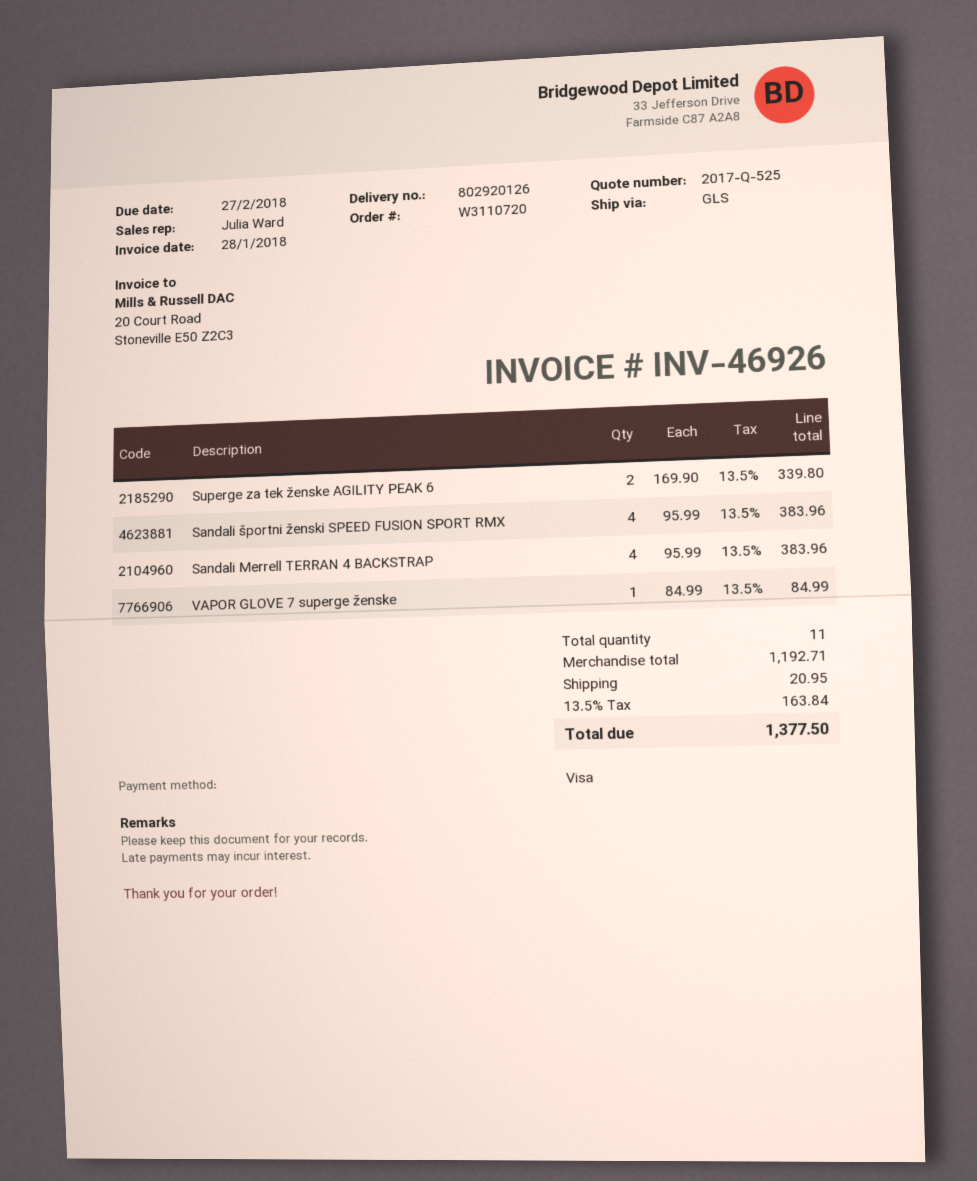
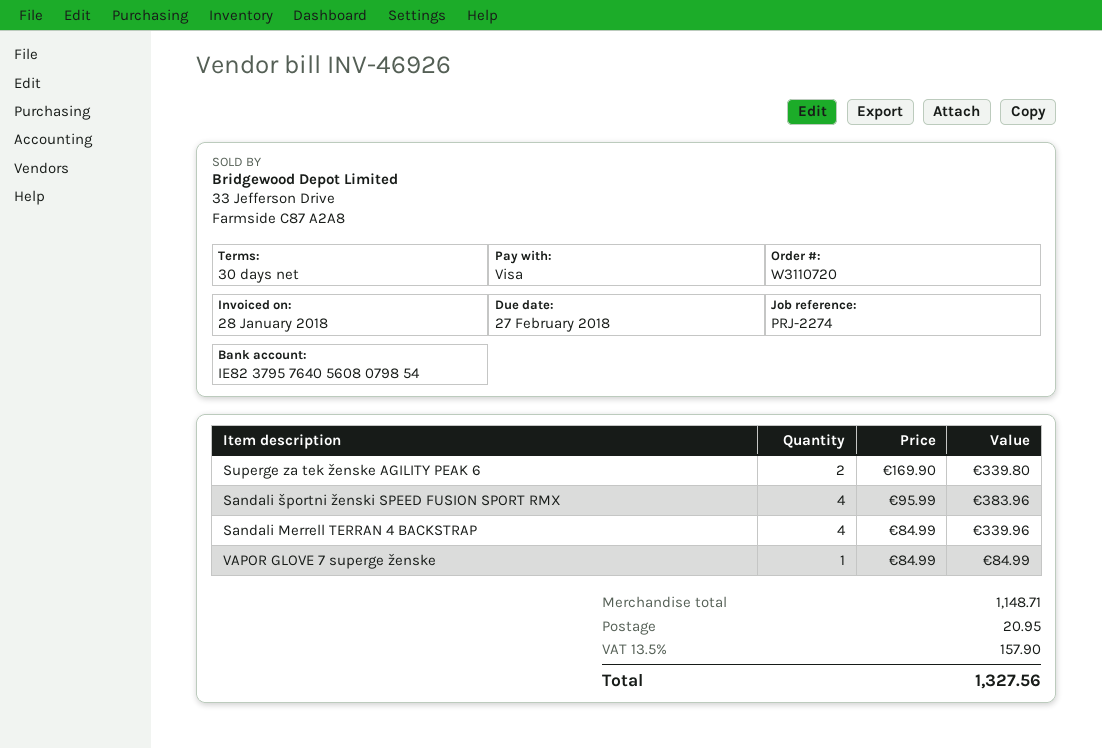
Sandali Merrell TERRAN 4 BACKSTRAP: 4 x 95.99 = 383.96 -> 4 x 84.99 = 339.96
subtotal: 1192.71 -> 1148.71
tax: 13.5% = 163.84 -> 13.5% = 157.90
total: 1377.50 -> 1327.56

